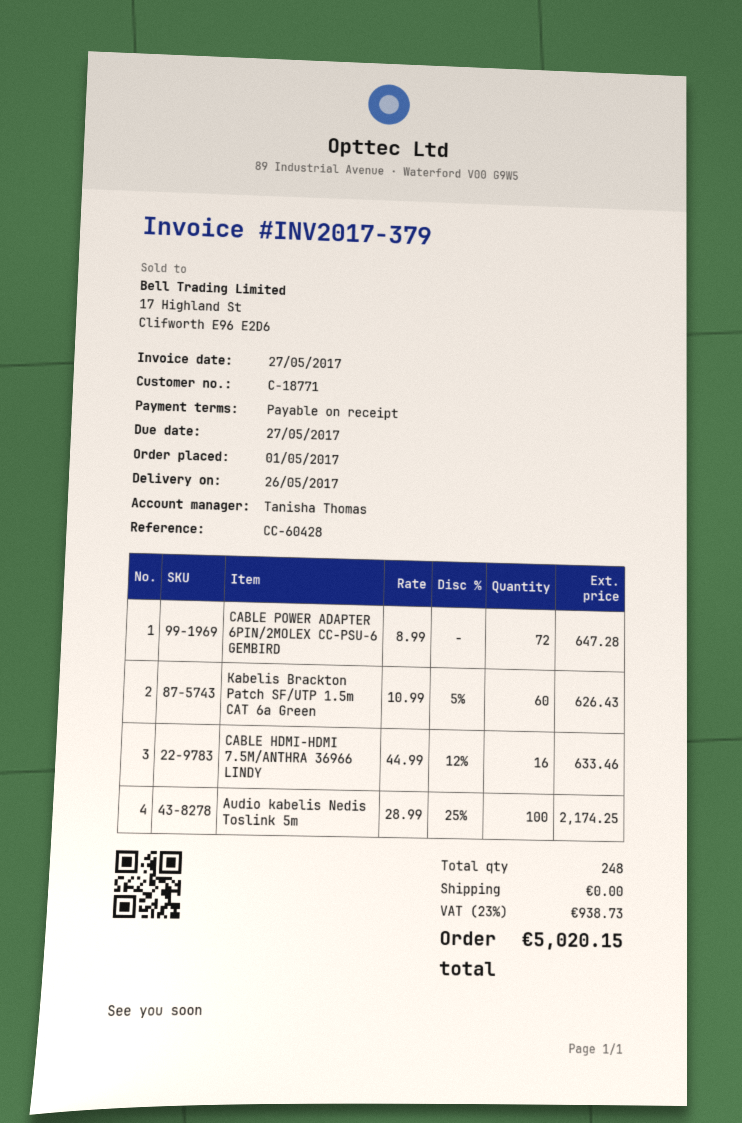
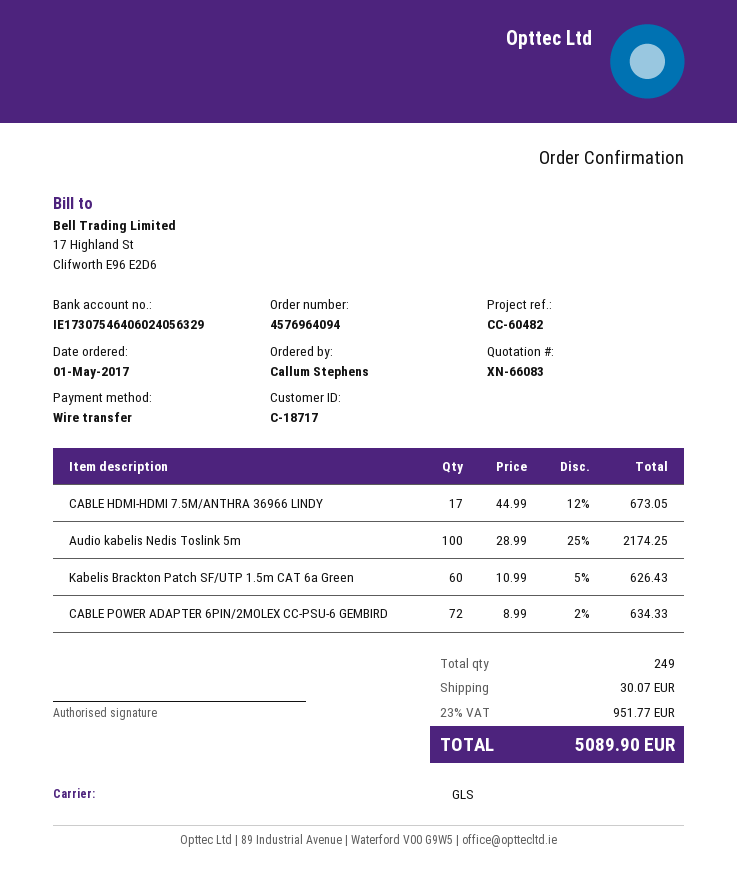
customer number: C-18771 -> C-18717
reference: CC-60428 -> CC-60482
CABLE POWER ADAPTER 6PIN/2MOLEX CC-PSU-6 GEMBIRD: 72 x 8.99 = 647.28 -> 72 x 8.99 - 2% = 634.33
CABLE HDMI-HDMI 7.5M/ANTHRA 36966 LINDY: 16 x 44.99 - 12% = 633.46 -> 17 x 44.99 - 12% = 673.05
total quantity: 248 -> 249
shipping: 0.00 -> 30.07
tax: 23% = 938.73 -> 23% = 951.77
total: 5020.15 -> 5089.90

